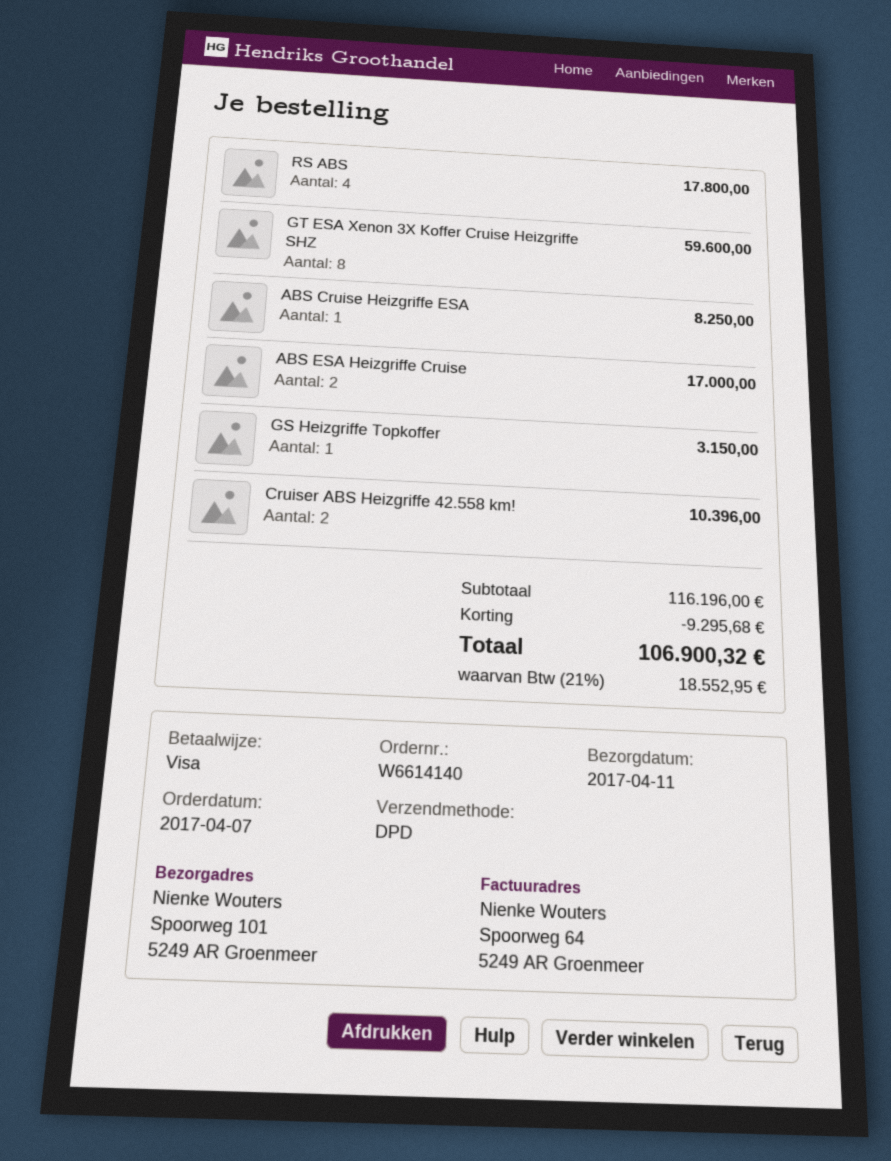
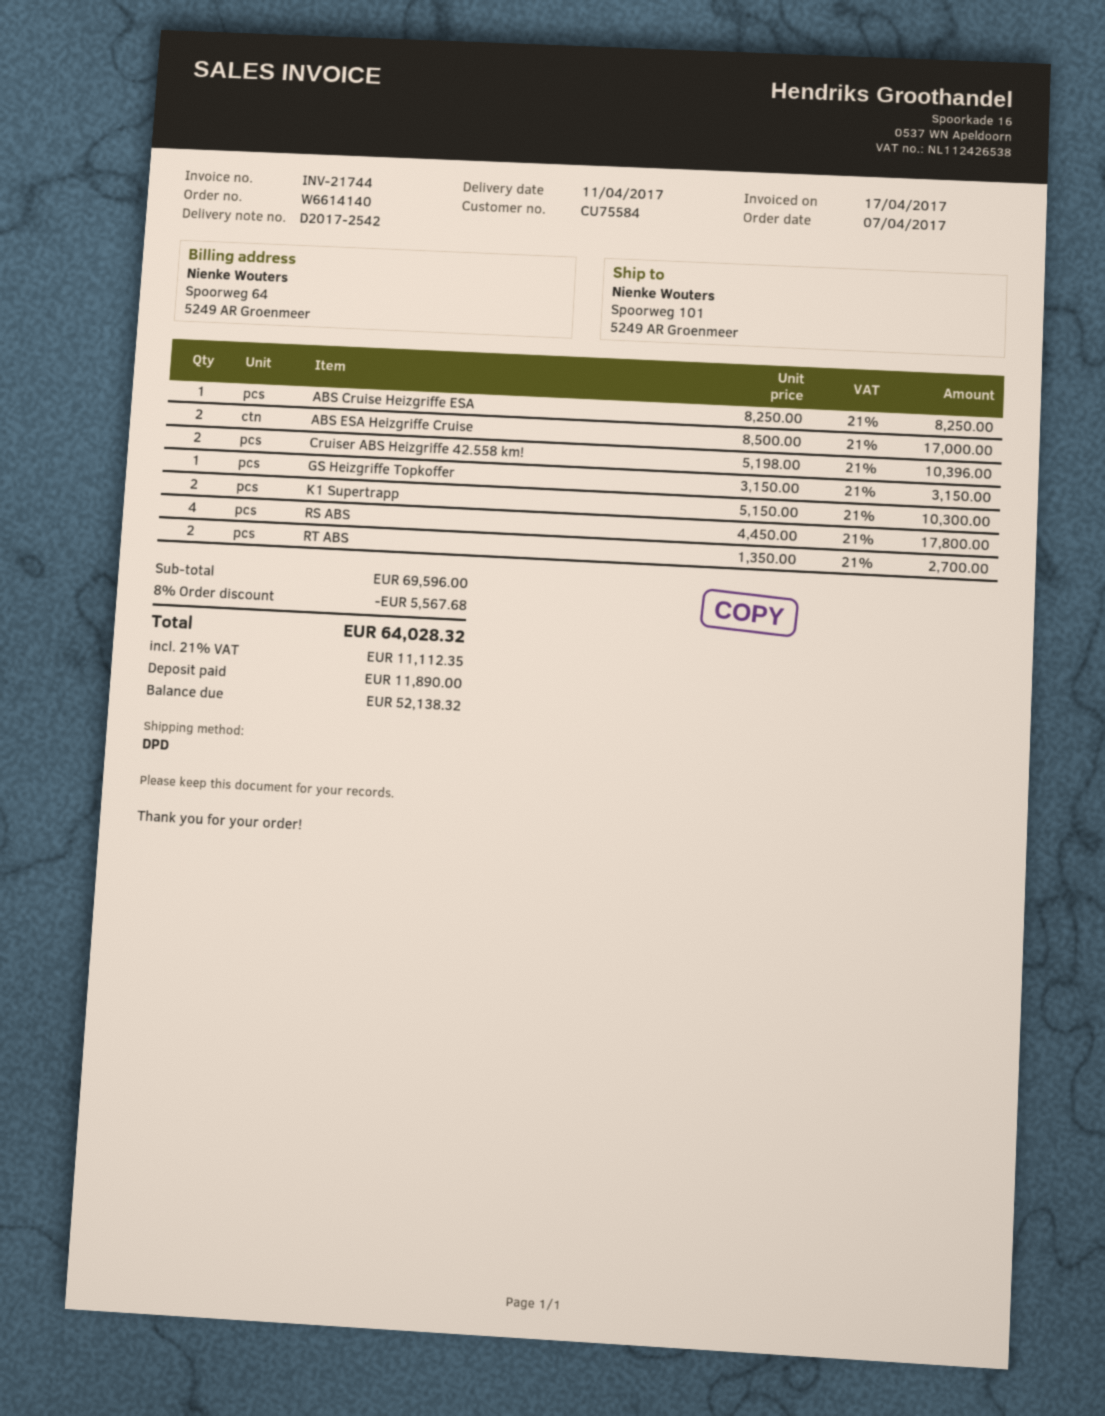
GT ESA Xenon 3X Koffer Cruise Heizgriffe SHZ: 8 for 59600.00 -> none
K1 Supertrapp: none -> 2 for 10300.00
RT ABS: none -> 2 for 2700.00
subtotal: 116196.00 -> 69596.00
discount: 9295.68 -> 5567.68
tax: 21% = 18552.95 -> 21% = 11112.35
total: 106900.32 -> 64028.32

